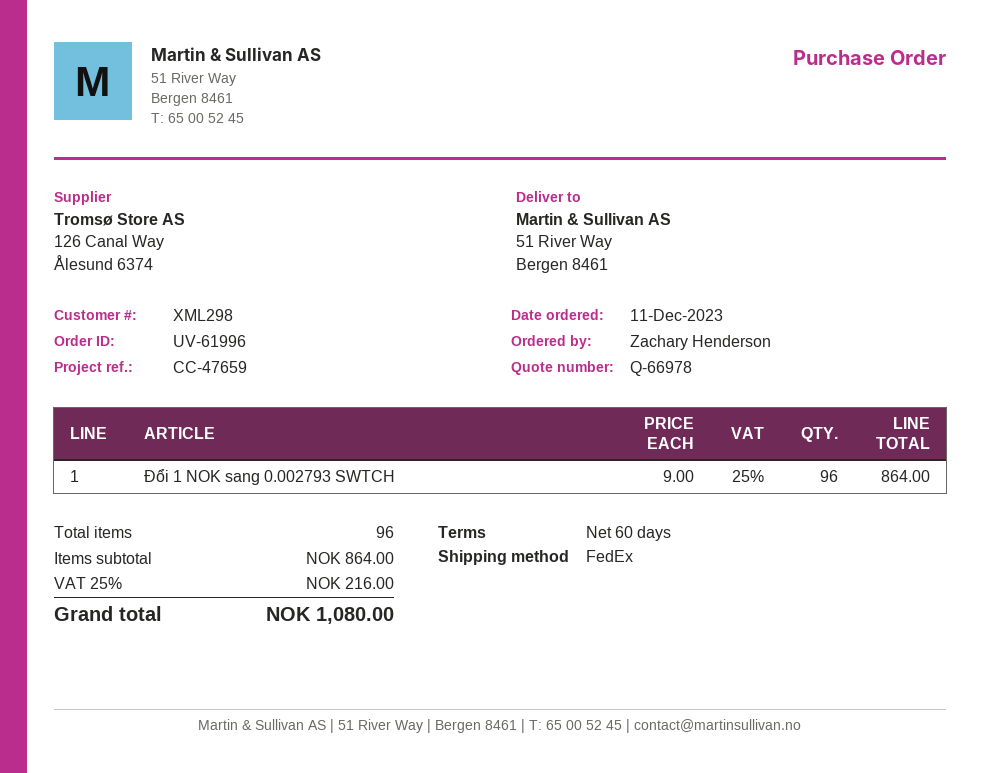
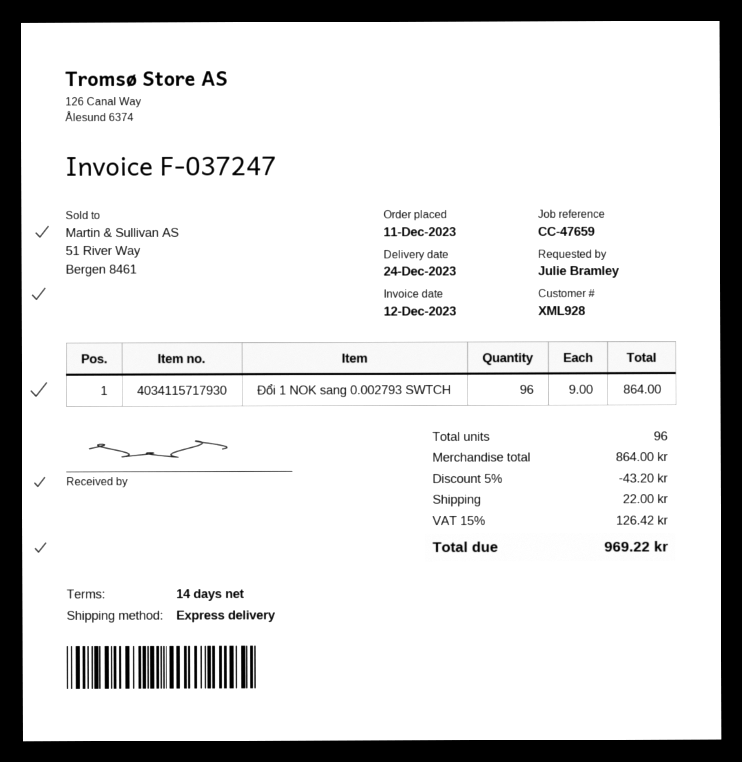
payment terms: 60 days -> 14 days
customer number: XML298 -> XML928
ordered by: Zachary Henderson -> Julie Bramley
shipping method: FedEx -> express
discount: none -> 5% = 43.20
shipping: none -> 22.00
tax: 25% = 216.00 -> 15% = 126.42
total: 1080.00 -> 969.22

